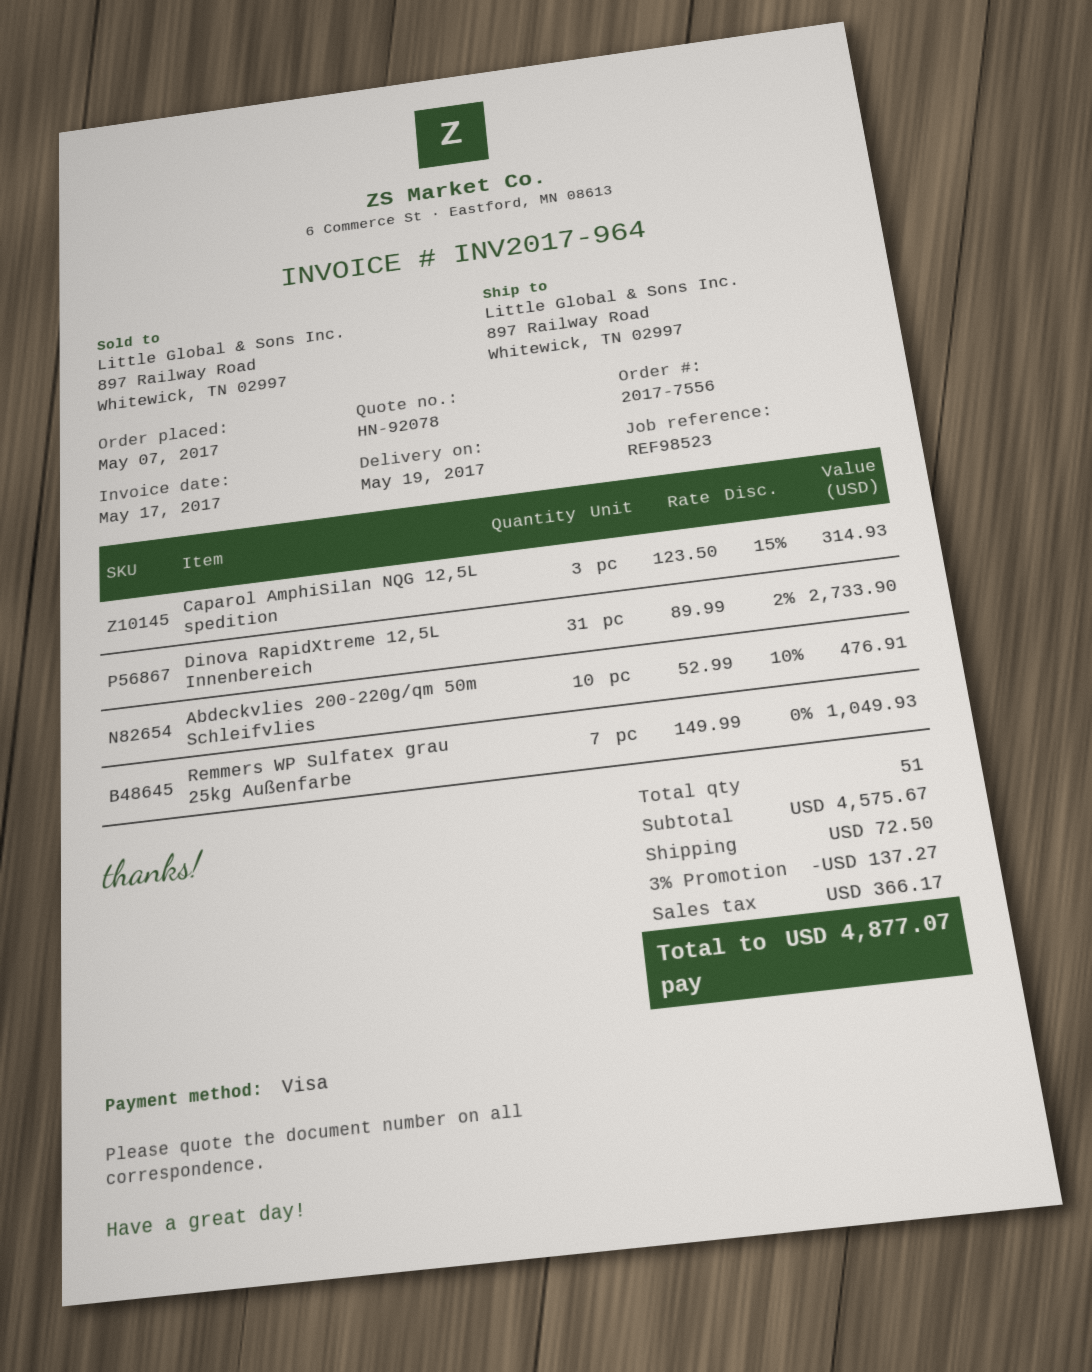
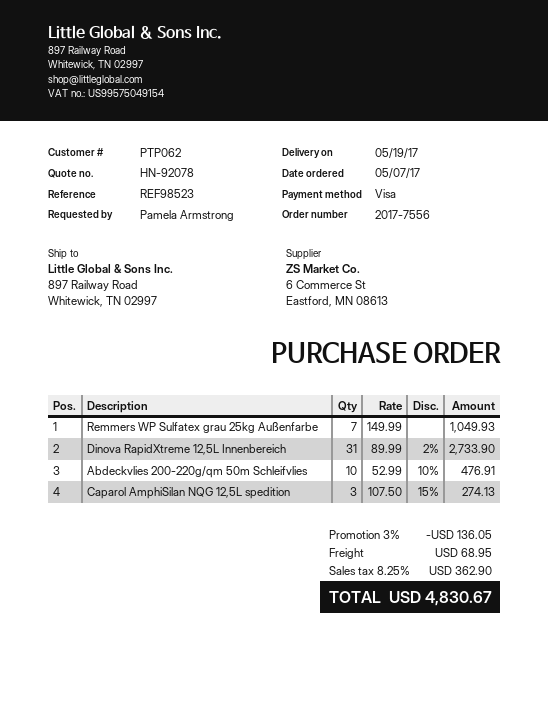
Caparol AmphiSilan NQG 12,5L spedition: 3 x 123.50 - 15% = 314.93 -> 3 x 107.50 - 15% = 274.13
discount: 3% = 137.27 -> 3% = 136.05
shipping: 72.50 -> 68.95
tax: 366.17 -> 362.90
total: 4877.07 -> 4830.67

